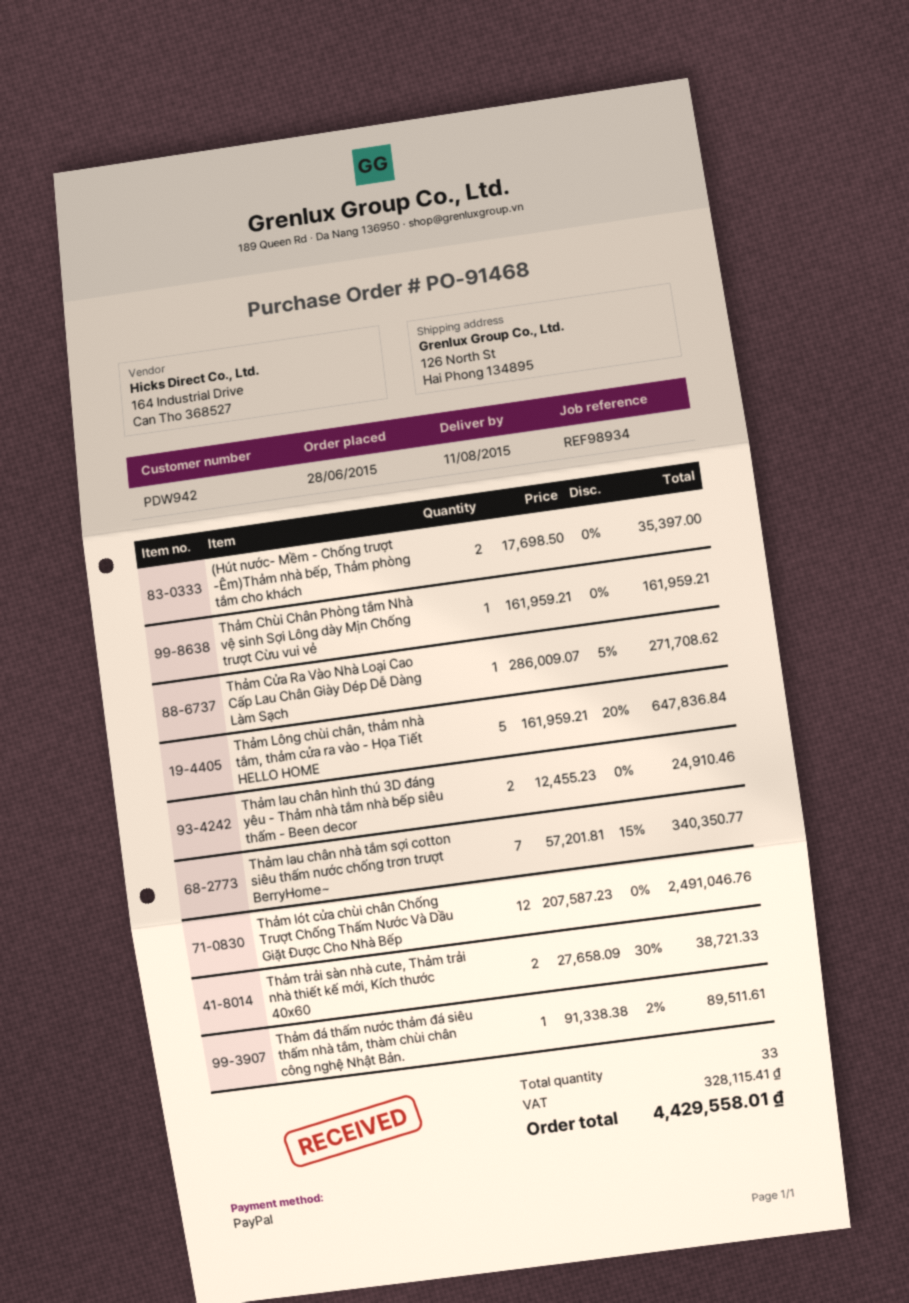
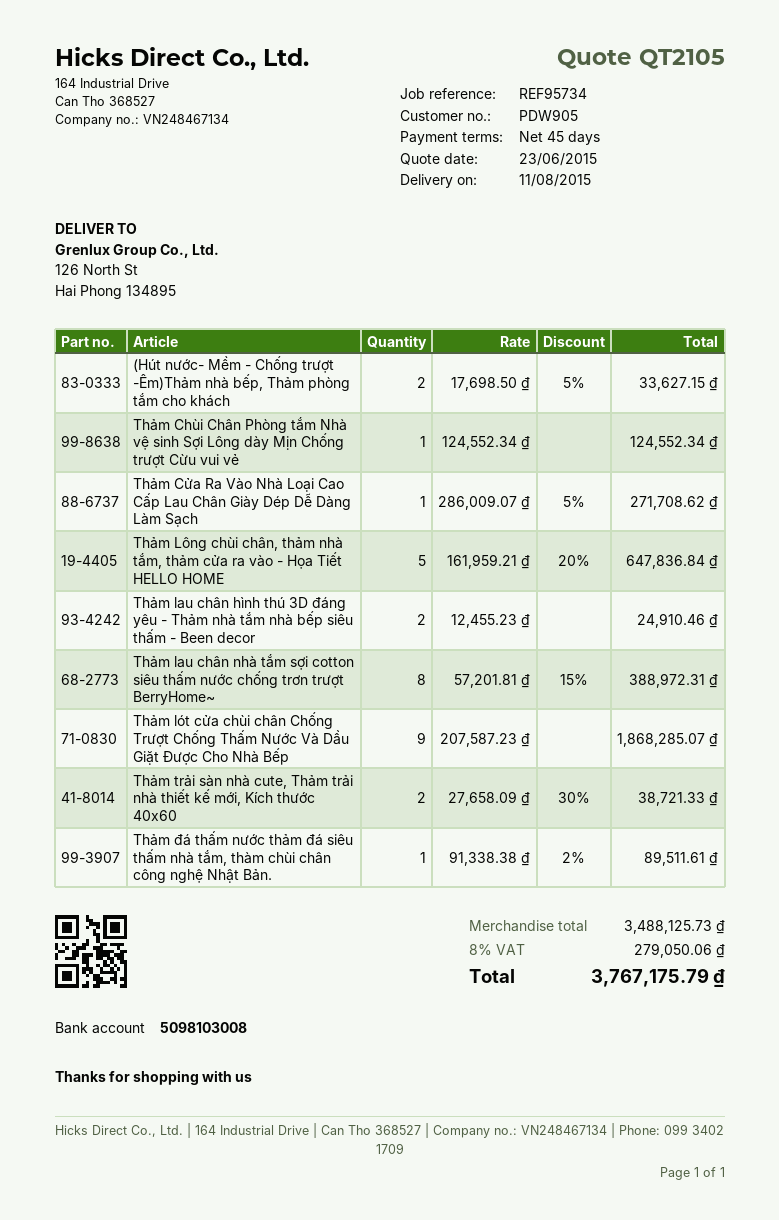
customer number: PDW942 -> PDW905
reference: REF98934 -> REF95734
(Hút nước- Mềm - Chống trượt -Êm)Thảm nhà bếp, Thảm phòng tắm cho khách: 2 x 17698.50 = 35397.00 -> 2 x 17698.50 - 5% = 33627.15
Thảm Chùi Chân Phòng tắm Nhà vệ sinh Sợi Lông dày Mịn Chống trượt Cừu vui vẻ: 1 x 161959.21 = 161959.21 -> 1 x 124552.34 = 124552.34
Thảm lau chân nhà tắm sợi cotton siêu thấm nước chống trơn trượt BerryHome~: 7 x 57201.81 - 15% = 340350.77 -> 8 x 57201.81 - 15% = 388972.31
Thảm lót cửa chùi chân Chống Trượt Chống Thấm Nước Và Dầu Giặt Được Cho Nhà Bếp: 12 x 207587.23 = 2491046.76 -> 9 x 207587.23 = 1868285.07
tax: 328115.41 -> 279050.06
total: 4429558.01 -> 3767175.79

